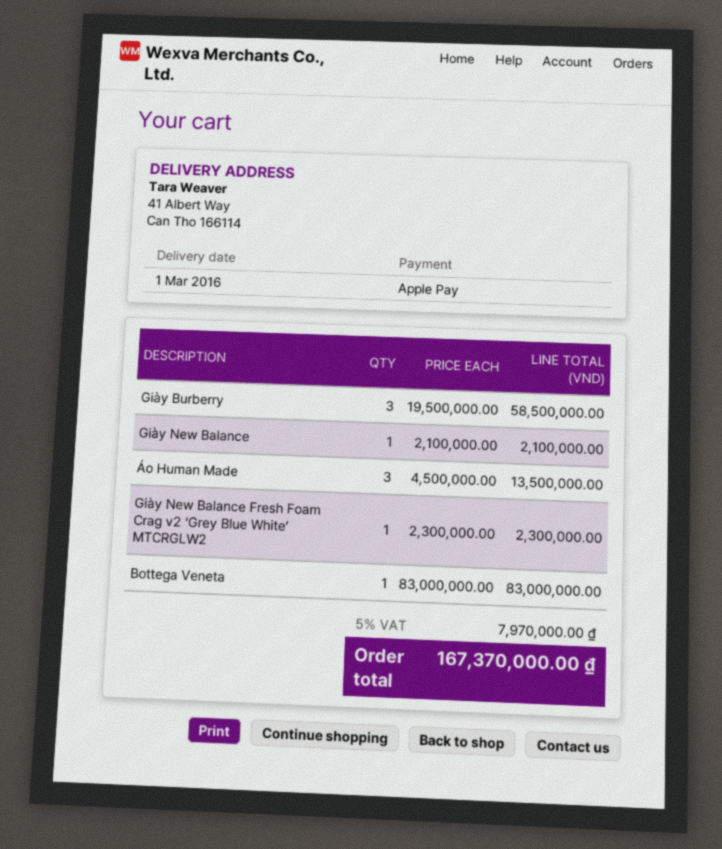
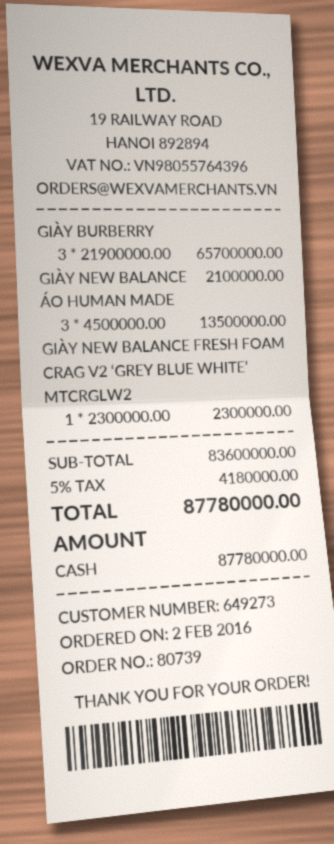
payment method: Apple Pay -> cash
Giày Burberry: 3 x 19500000.00 = 58500000.00 -> 3 x 21900000.00 = 65700000.00
Bottega Veneta: 1 x 83000000.00 = 83000000.00 -> none
tax: 5% = 7970000.00 -> 5% = 4180000.00
total: 167370000.00 -> 87780000.00

